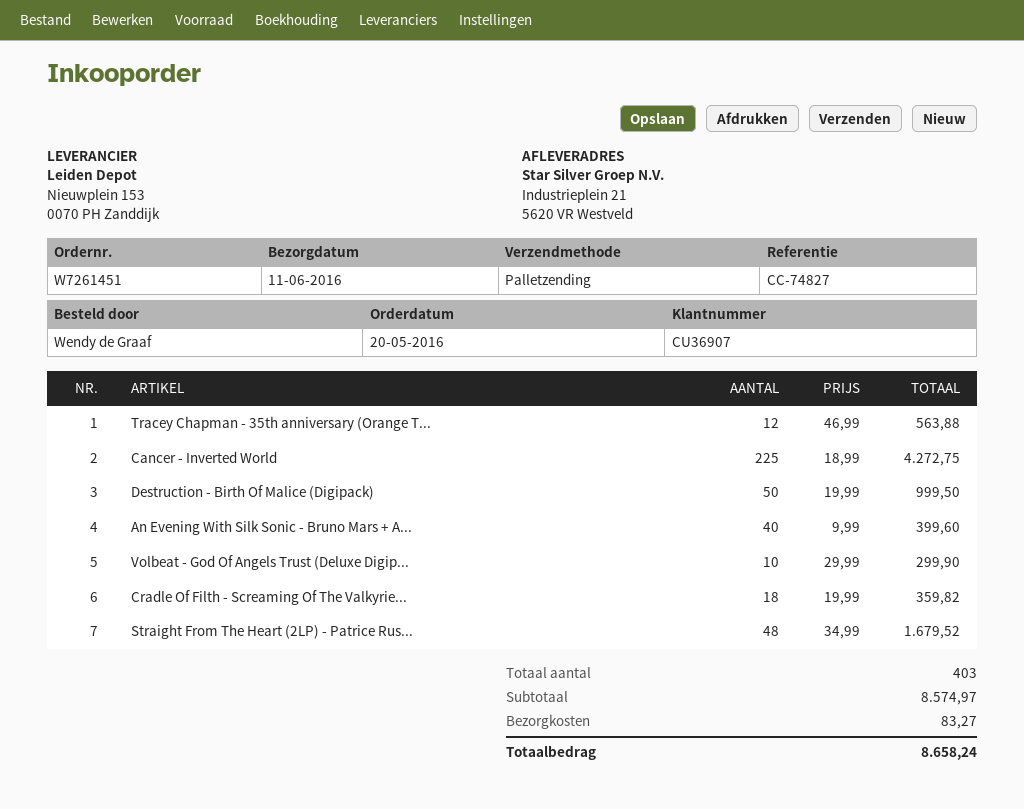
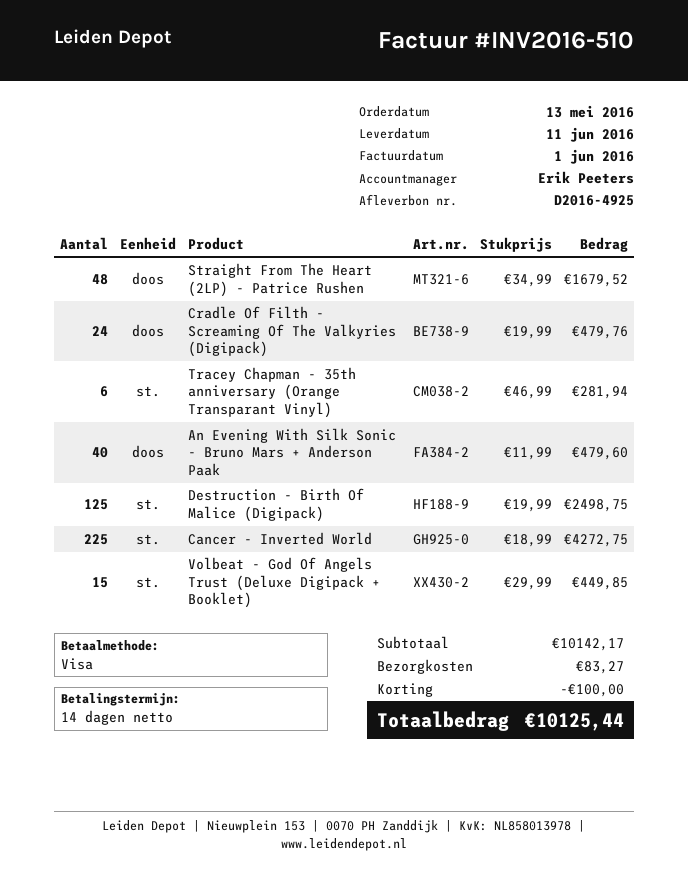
order date: 2016-05-20 -> 2016-05-13
Tracey Chapman - 35th anniversary (Orange T...: 12 x 46.99 = 563.88 -> 6 x 46.99 = 281.94
Destruction - Birth Of Malice (Digipack): 50 x 19.99 = 999.50 -> 125 x 19.99 = 2498.75
An Evening With Silk Sonic - Bruno Mars + A...: 40 x 9.99 = 399.60 -> 40 x 11.99 = 479.60
Volbeat - God Of Angels Trust (Deluxe Digip...: 10 x 29.99 = 299.90 -> 15 x 29.99 = 449.85
Cradle Of Filth - Screaming Of The Valkyrie...: 18 x 19.99 = 359.82 -> 24 x 19.99 = 479.76
subtotal: 8574.97 -> 10142.17
discount: none -> 100.00
total: 8658.24 -> 10125.44

